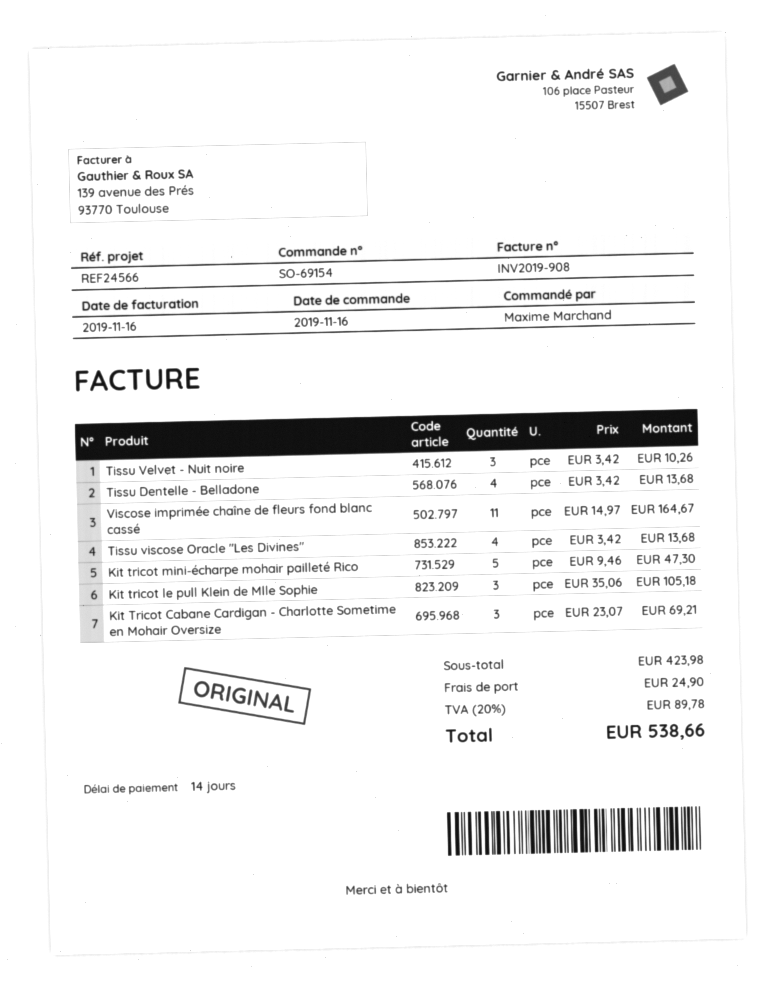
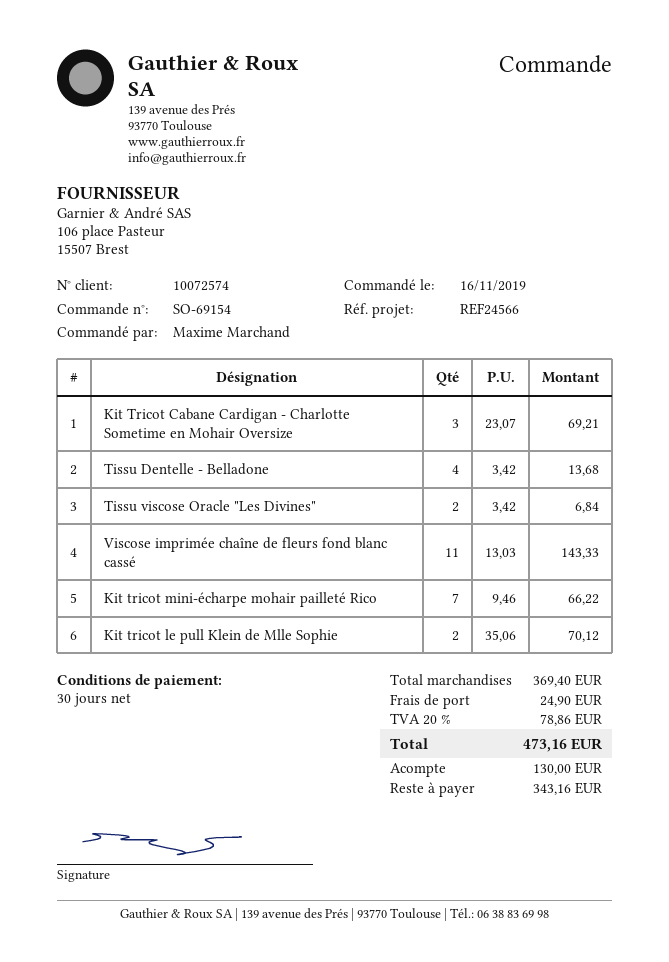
payment terms: 14 days -> 30 days
Tissu Velvet - Nuit noire: 3 x 3.42 = 10.26 -> none
Viscose imprimée chaîne de fleurs fond blanc cassé: 11 x 14.97 = 164.67 -> 11 x 13.03 = 143.33
Tissu viscose Oracle "Les Divines": 4 x 3.42 = 13.68 -> 2 x 3.42 = 6.84
Kit tricot mini-écharpe mohair pailleté Rico: 5 x 9.46 = 47.30 -> 7 x 9.46 = 66.22
Kit tricot le pull Klein de Mlle Sophie: 3 x 35.06 = 105.18 -> 2 x 35.06 = 70.12
subtotal: 423.98 -> 369.40
tax: 20% = 89.78 -> 20% = 78.86
total: 538.66 -> 473.16

